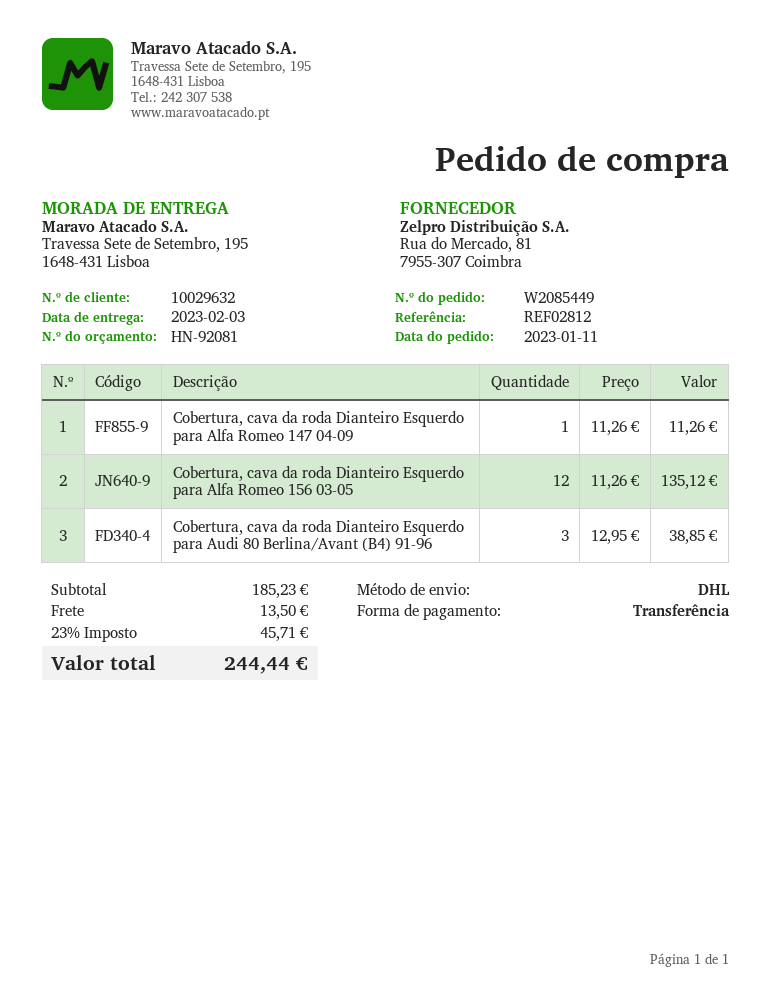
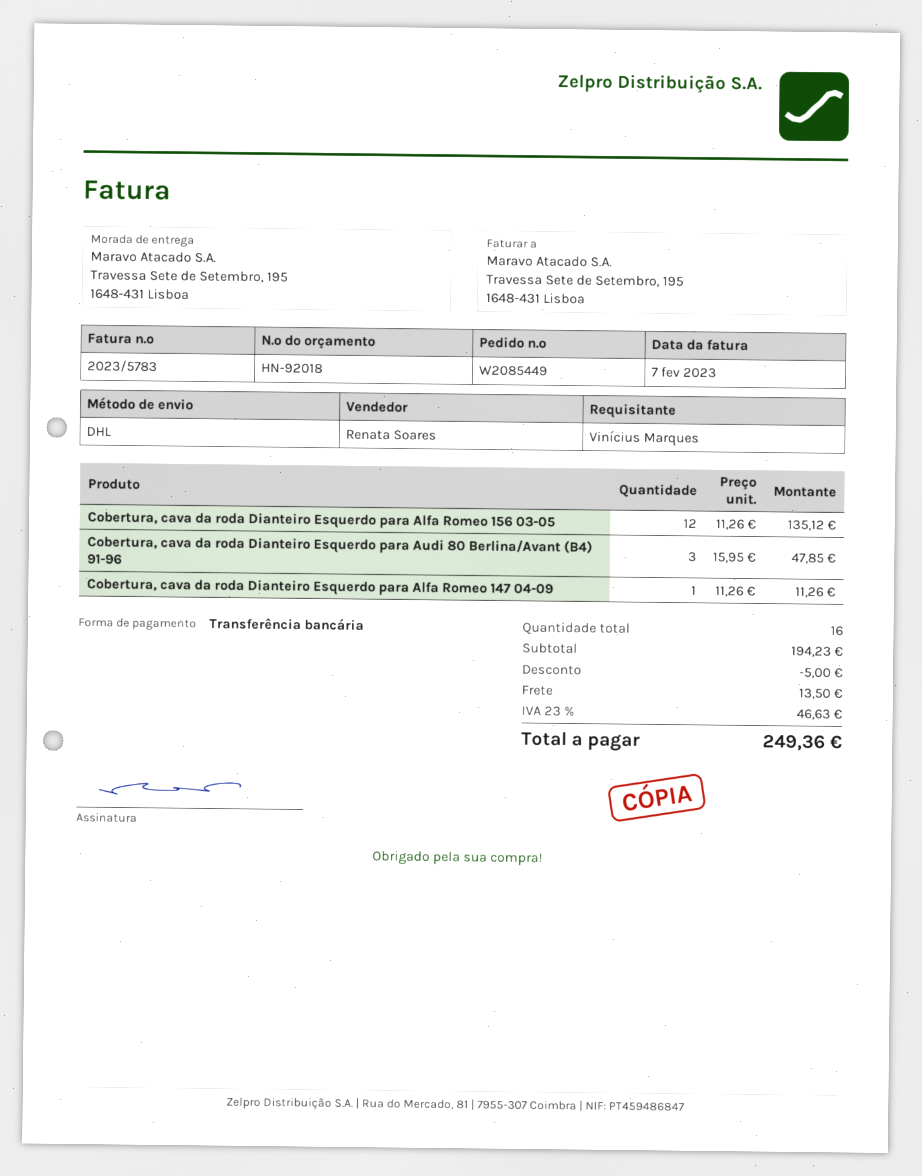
quote number: HN-92081 -> HN-92018
Cobertura, cava da roda Dianteiro Esquerdo para Audi 80 Berlina/Avant (B4) 91-96: 3 x 12.95 = 38.85 -> 3 x 15.95 = 47.85
subtotal: 185.23 -> 194.23
discount: none -> 5.00
tax: 23% = 45.71 -> 23% = 46.63
total: 244.44 -> 249.36

